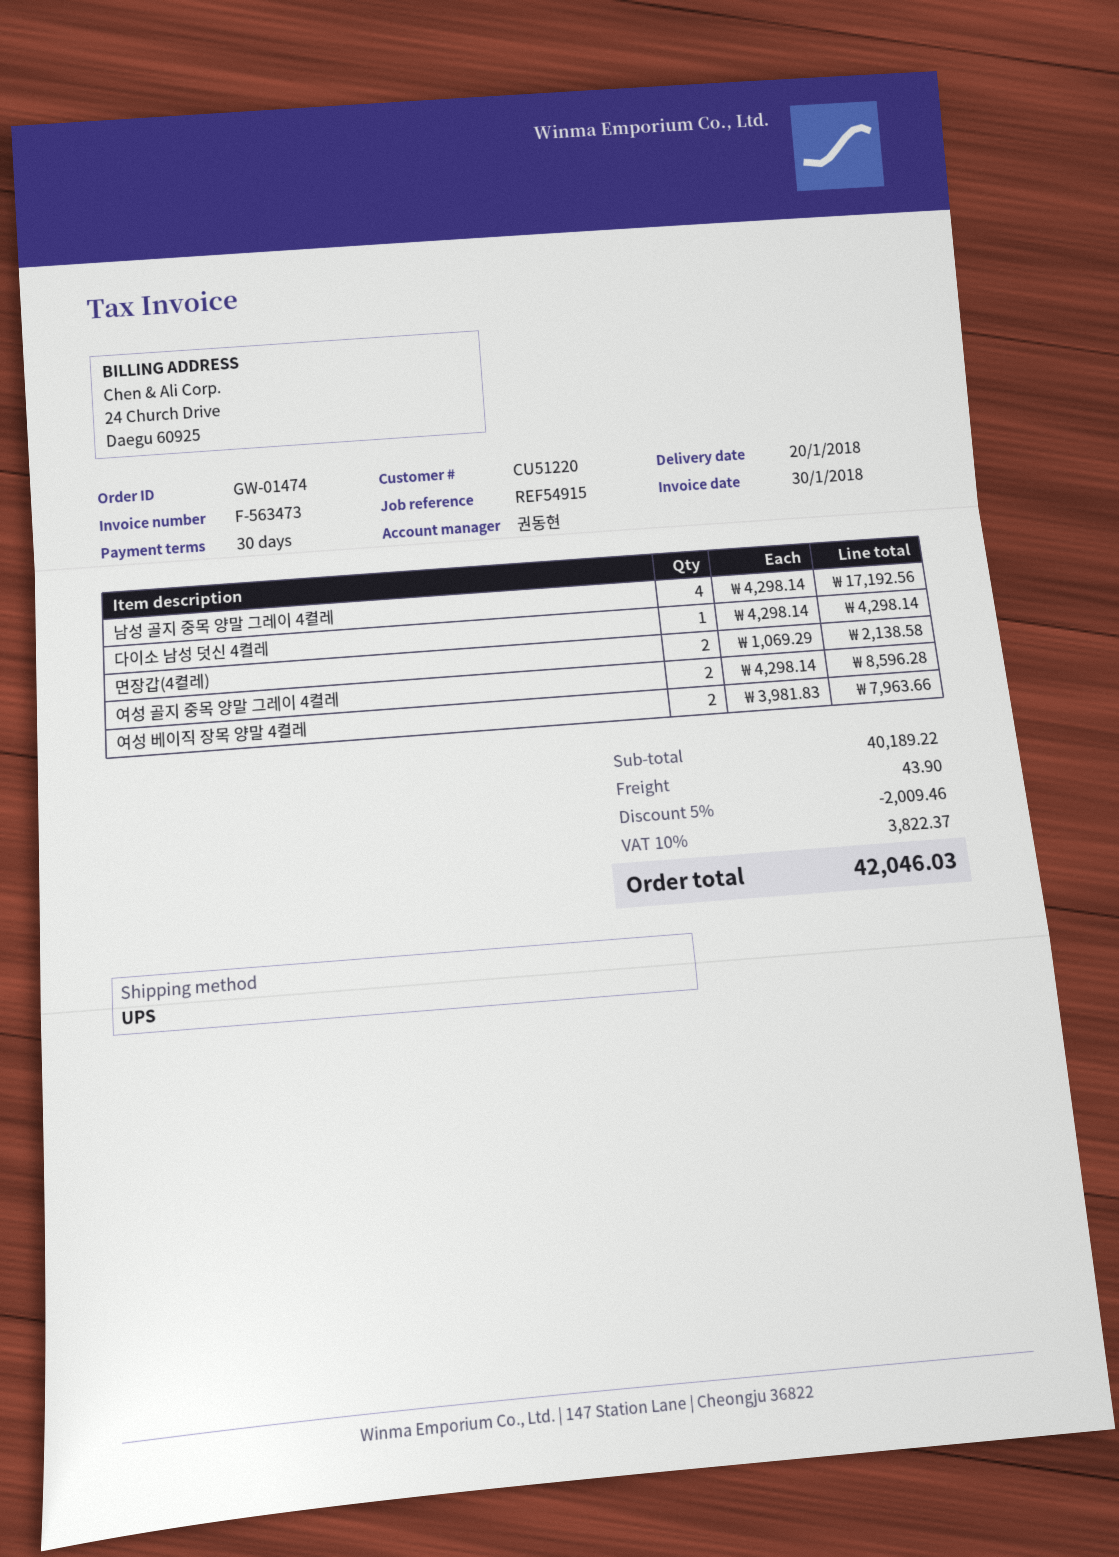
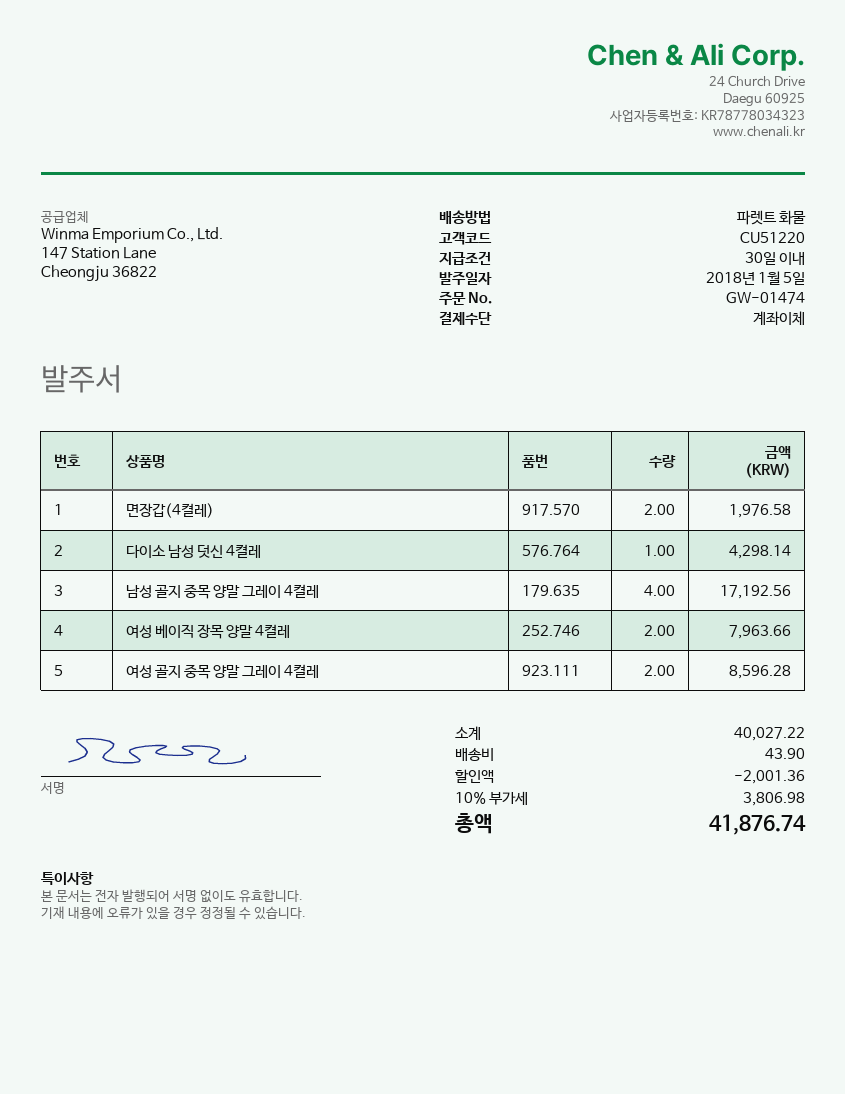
shipping method: UPS -> pallet freight
면장갑(4켤레): 2 for 2138.58 -> 2 for 1976.58
subtotal: 40189.22 -> 40027.22
discount: 2009.46 -> 2001.36
tax: 10% = 3822.37 -> 10% = 3806.98
total: 42046.03 -> 41876.74

